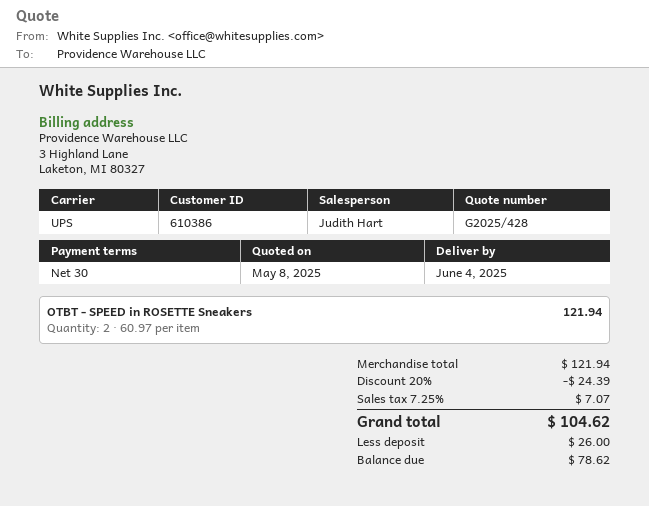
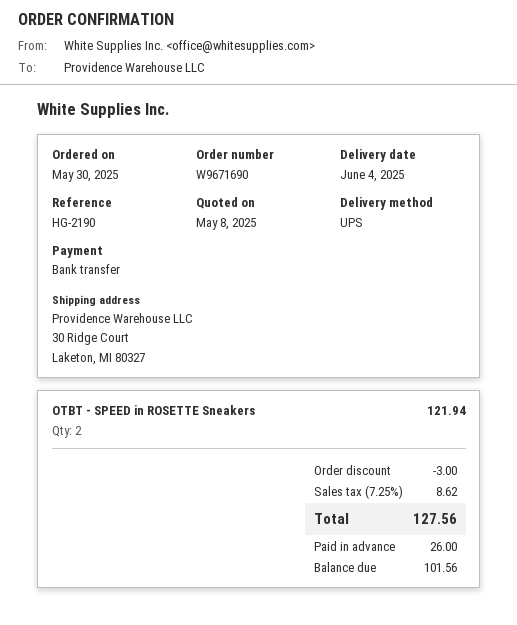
discount: 24.39 -> 3.00
tax: 7.25% = 7.07 -> 7.25% = 8.62
total: 104.62 -> 127.56
balance: 78.62 -> 101.56

